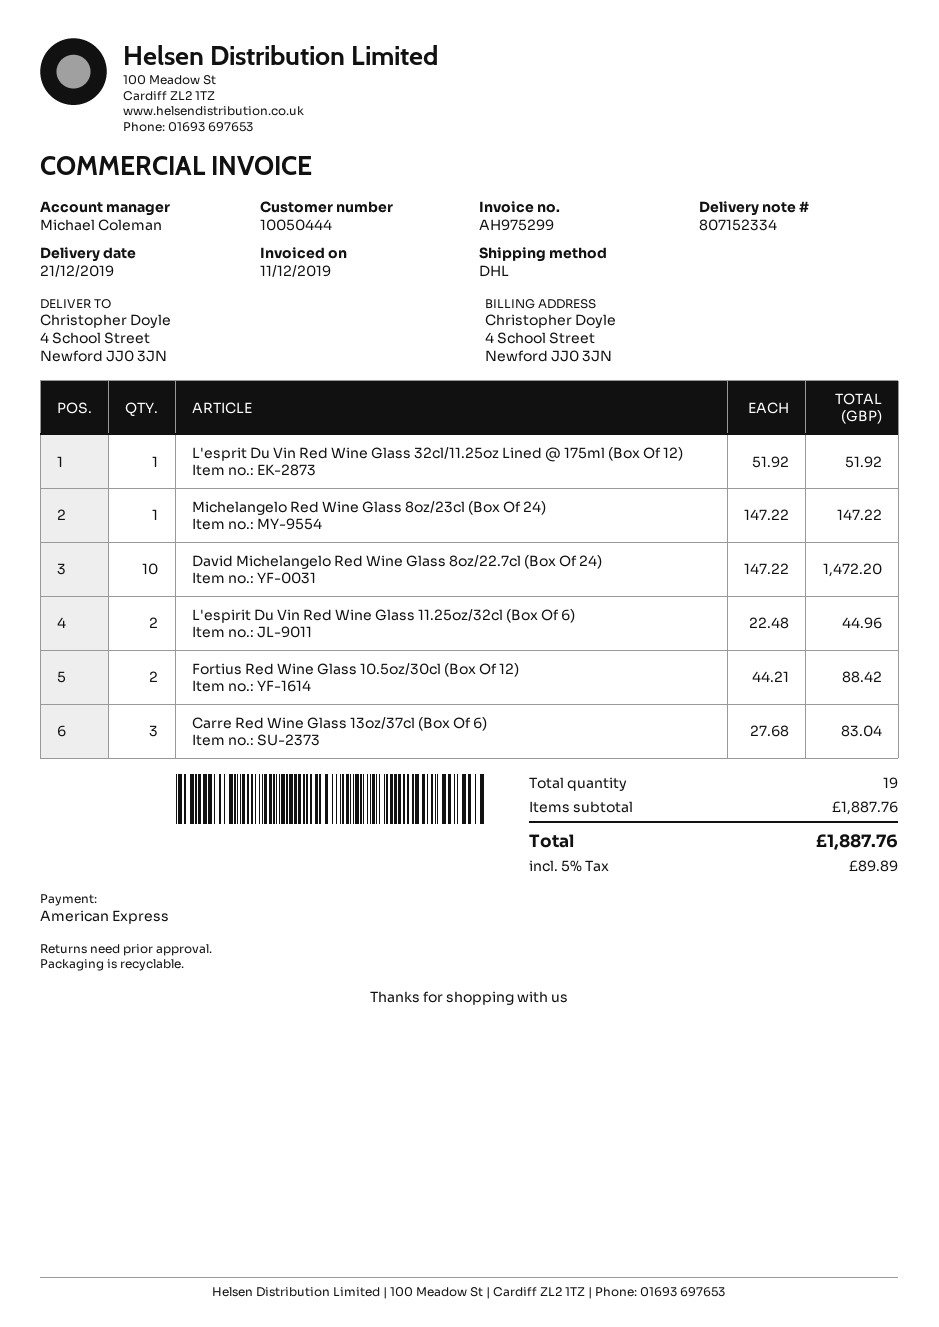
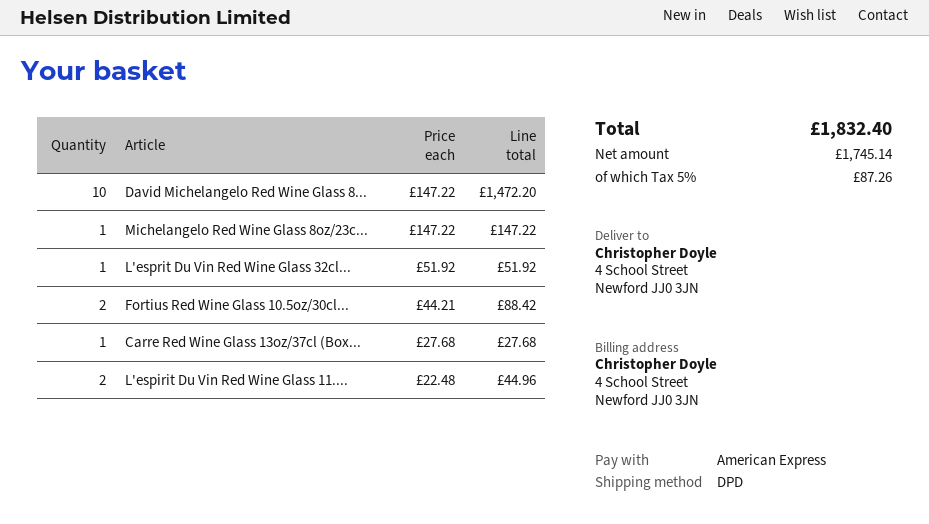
shipping method: DHL -> DPD
Carre Red Wine Glass 13oz/37cl (Box Of 6): 3 x 27.68 = 83.04 -> 1 x 27.68 = 27.68
tax: 5% = 89.89 -> 5% = 87.26
total: 1887.76 -> 1832.40

